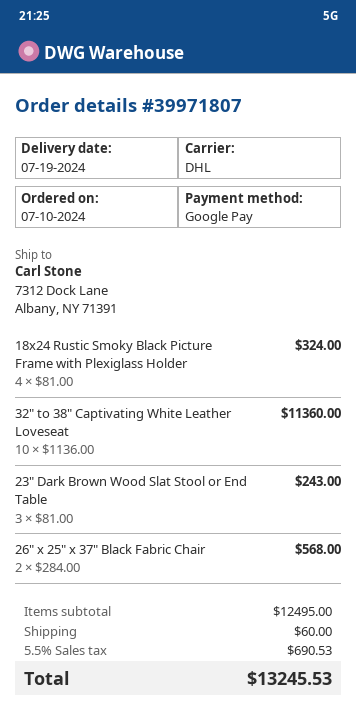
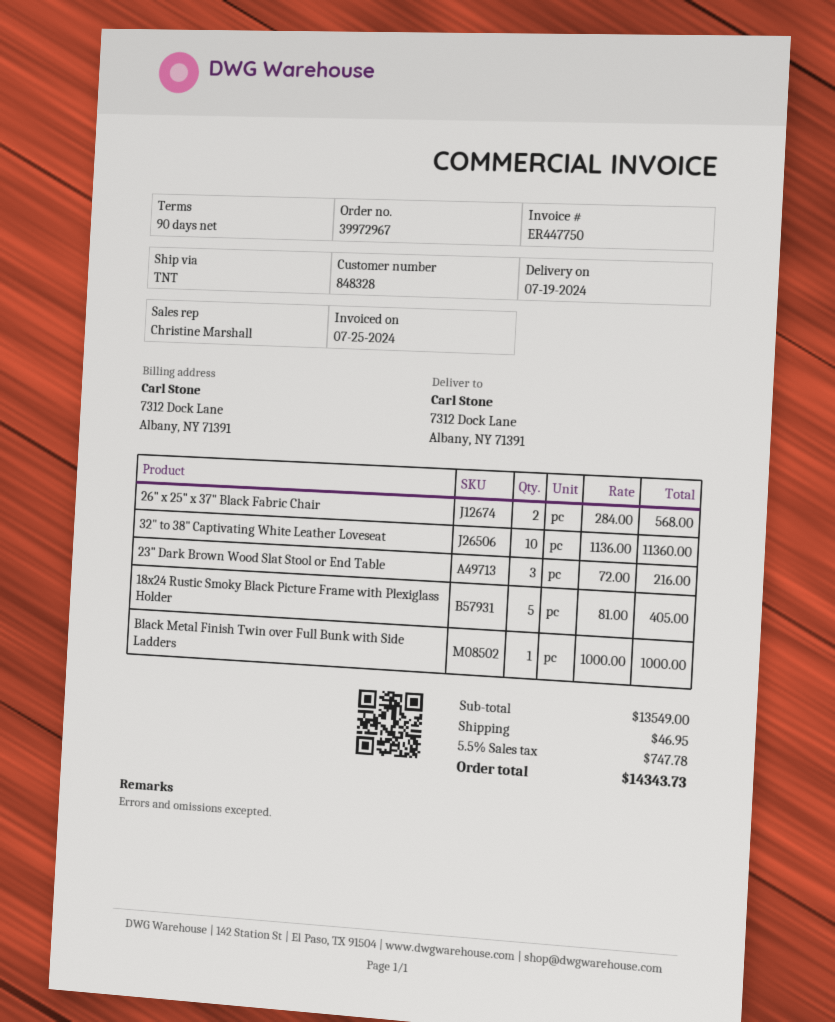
order number: 39971807 -> 39972967
shipping method: DHL -> TNT
18x24 Rustic Smoky Black Picture Frame with Plexiglass Holder: 4 x 81.00 = 324.00 -> 5 x 81.00 = 405.00
23" Dark Brown Wood Slat Stool or End Table: 3 x 81.00 = 243.00 -> 3 x 72.00 = 216.00
Black Metal Finish Twin over Full Bunk with Side Ladders: none -> 1 x 1000.00 = 1000.00
subtotal: 12495.00 -> 13549.00
shipping: 60.00 -> 46.95
tax: 5.5% = 690.53 -> 5.5% = 747.78
total: 13245.53 -> 14343.73

